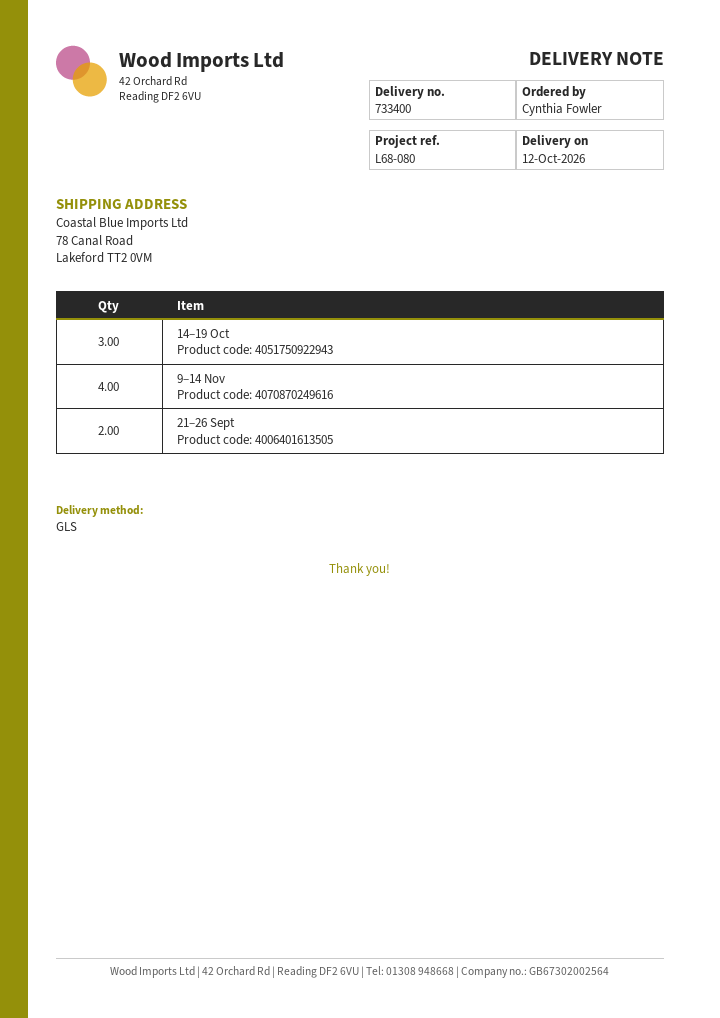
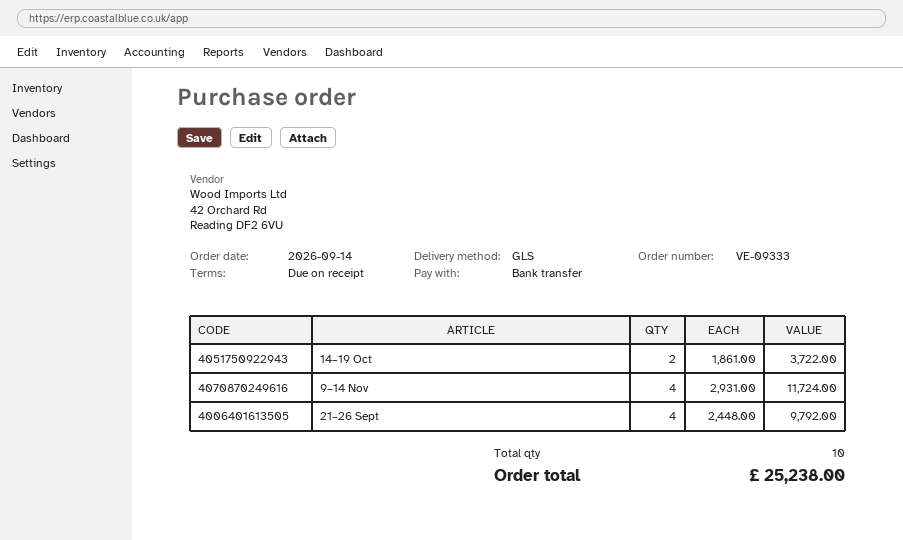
14–19 Oct: 3 -> 2
21–26 Sept: 2 -> 4

